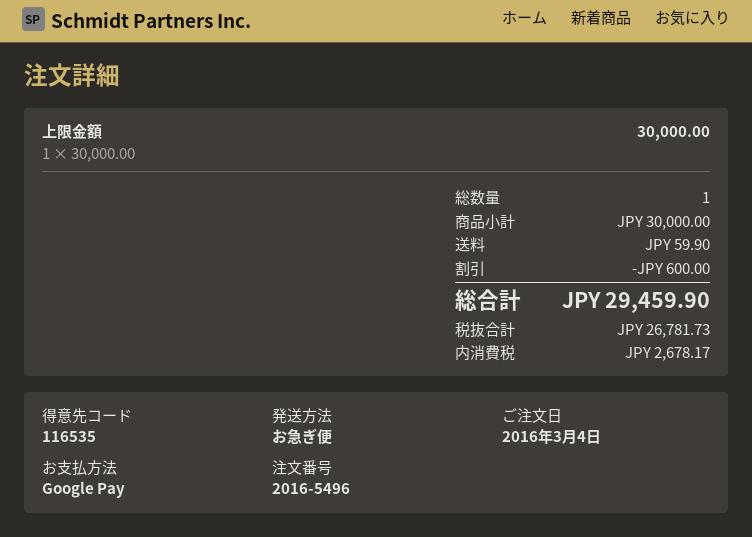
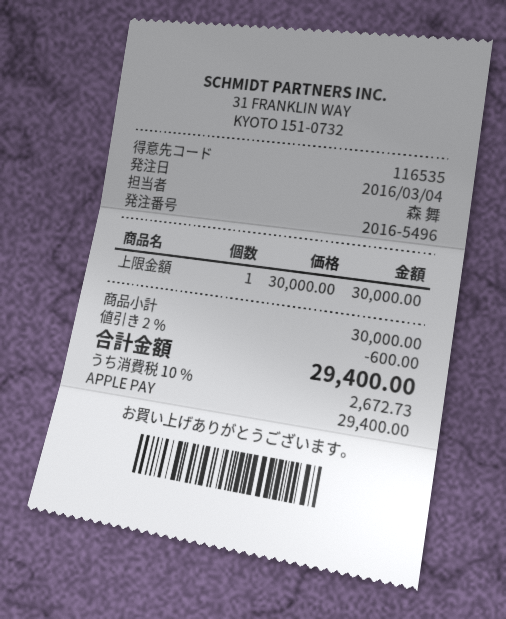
payment method: Google Pay -> Apple Pay
shipping: 59.90 -> none
tax: 2678.17 -> 2672.73
total: 29459.90 -> 29400.00

